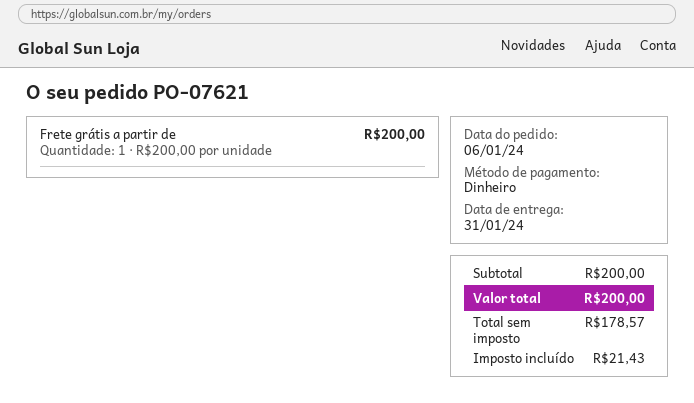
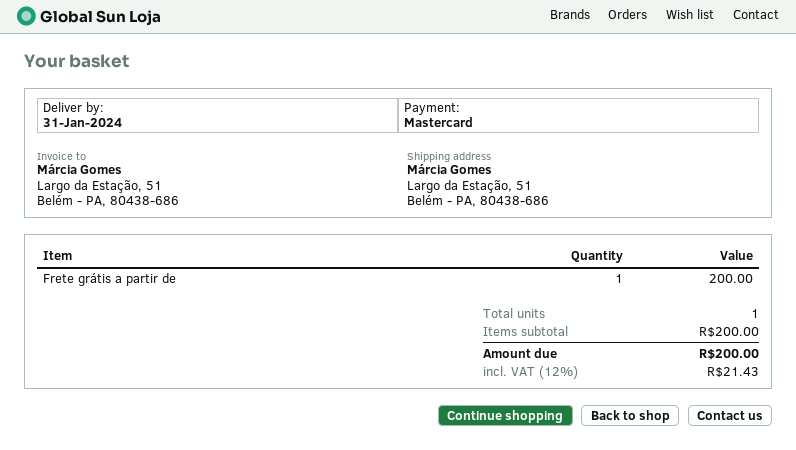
payment method: cash -> Mastercard

